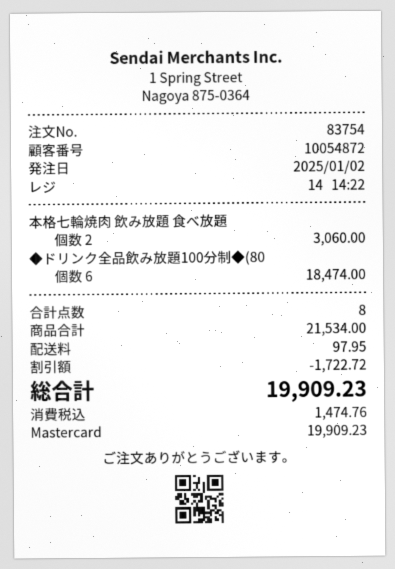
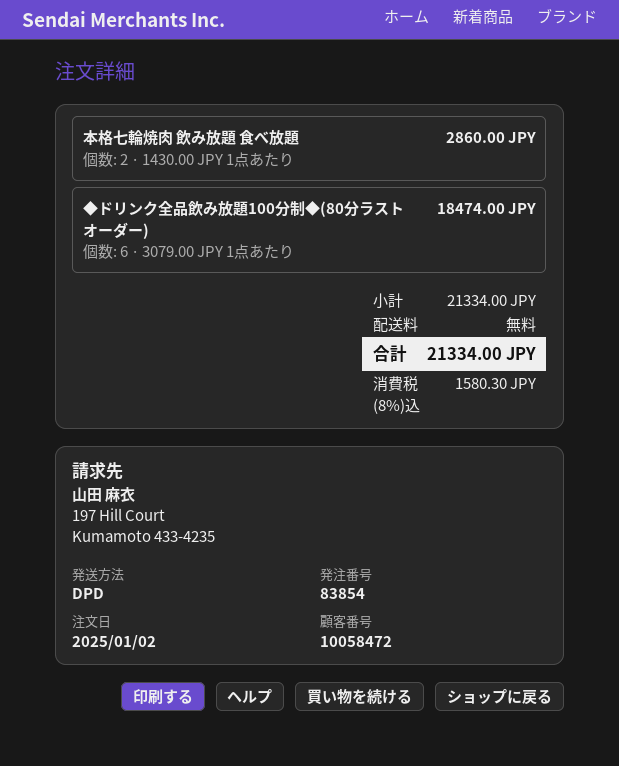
order number: 83754 -> 83854
customer number: 10054872 -> 10058472
本格七輪焼肉 飲み放題 食べ放題: 2 for 3060.00 -> 2 for 2860.00
subtotal: 21534.00 -> 21334.00
discount: 1722.72 -> none
shipping: 97.95 -> 0.00
tax: 1474.76 -> 1580.30
total: 19909.23 -> 21334.00

